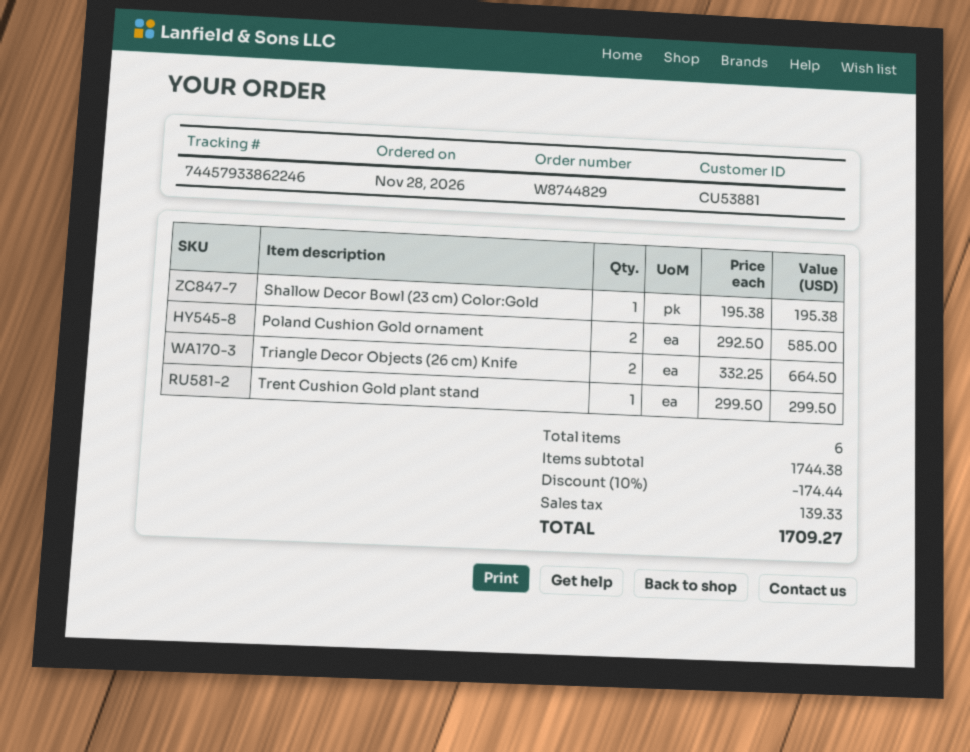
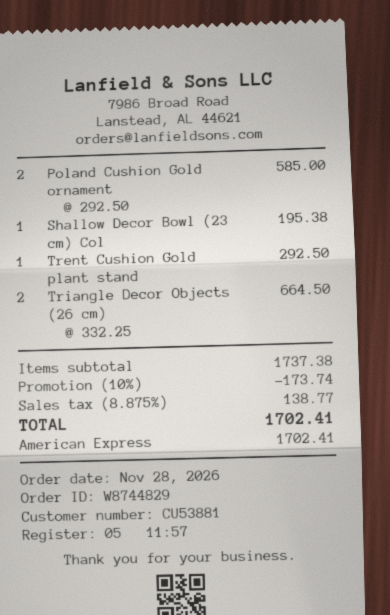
Trent Cushion Gold plant stand: 1 x 299.50 = 299.50 -> 1 x 292.50 = 292.50
subtotal: 1744.38 -> 1737.38
discount: 10% = 174.44 -> 10% = 173.74
tax: 139.33 -> 138.77
total: 1709.27 -> 1702.41

